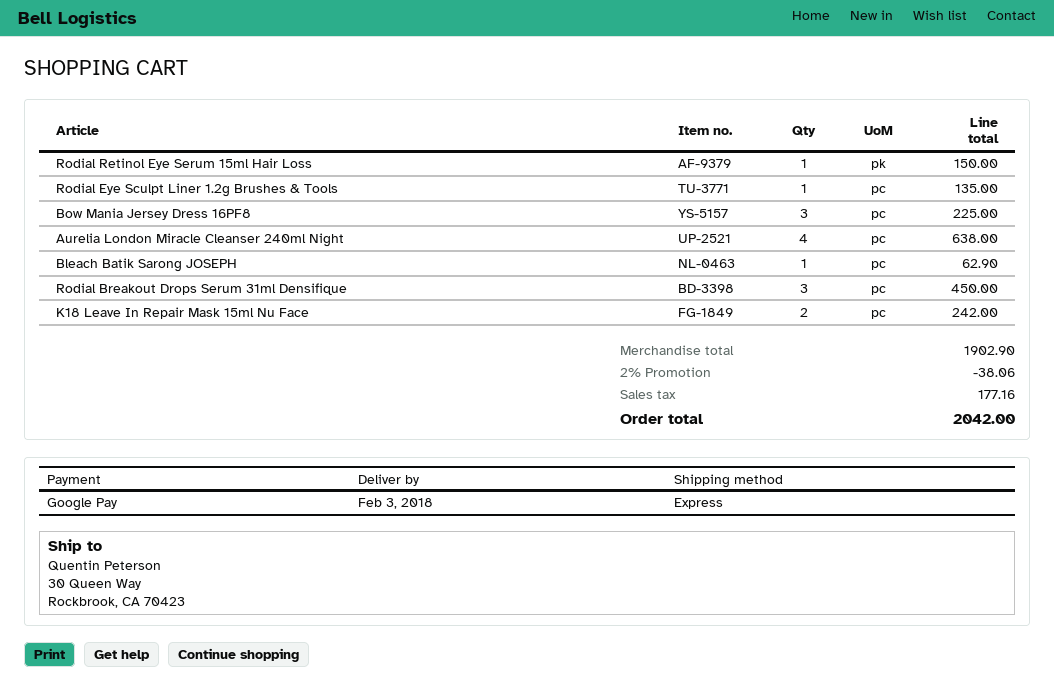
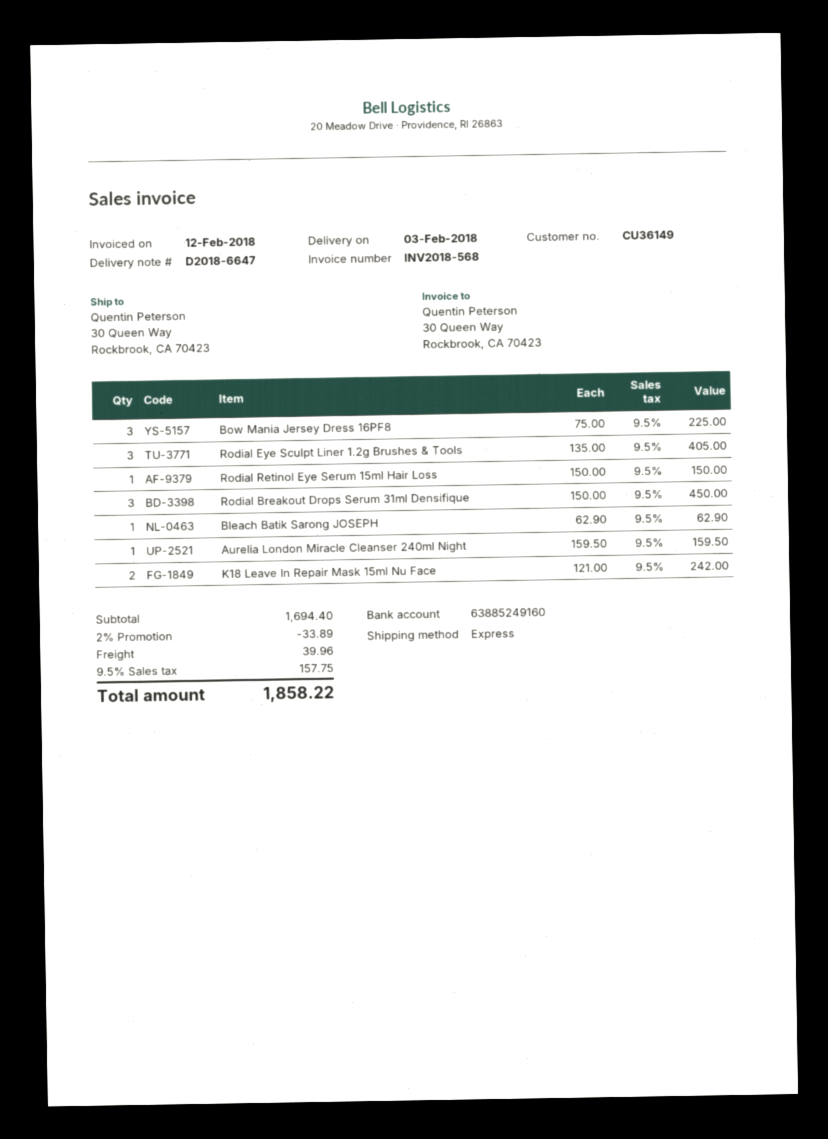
Rodial Eye Sculpt Liner 1.2g Brushes & Tools: 1 for 135.00 -> 3 for 405.00
Aurelia London Miracle Cleanser 240ml Night: 4 for 638.00 -> 1 for 159.50
subtotal: 1902.90 -> 1694.40
discount: 2% = 38.06 -> 2% = 33.89
shipping: none -> 39.96
tax: 177.16 -> 157.75
total: 2042.00 -> 1858.22

